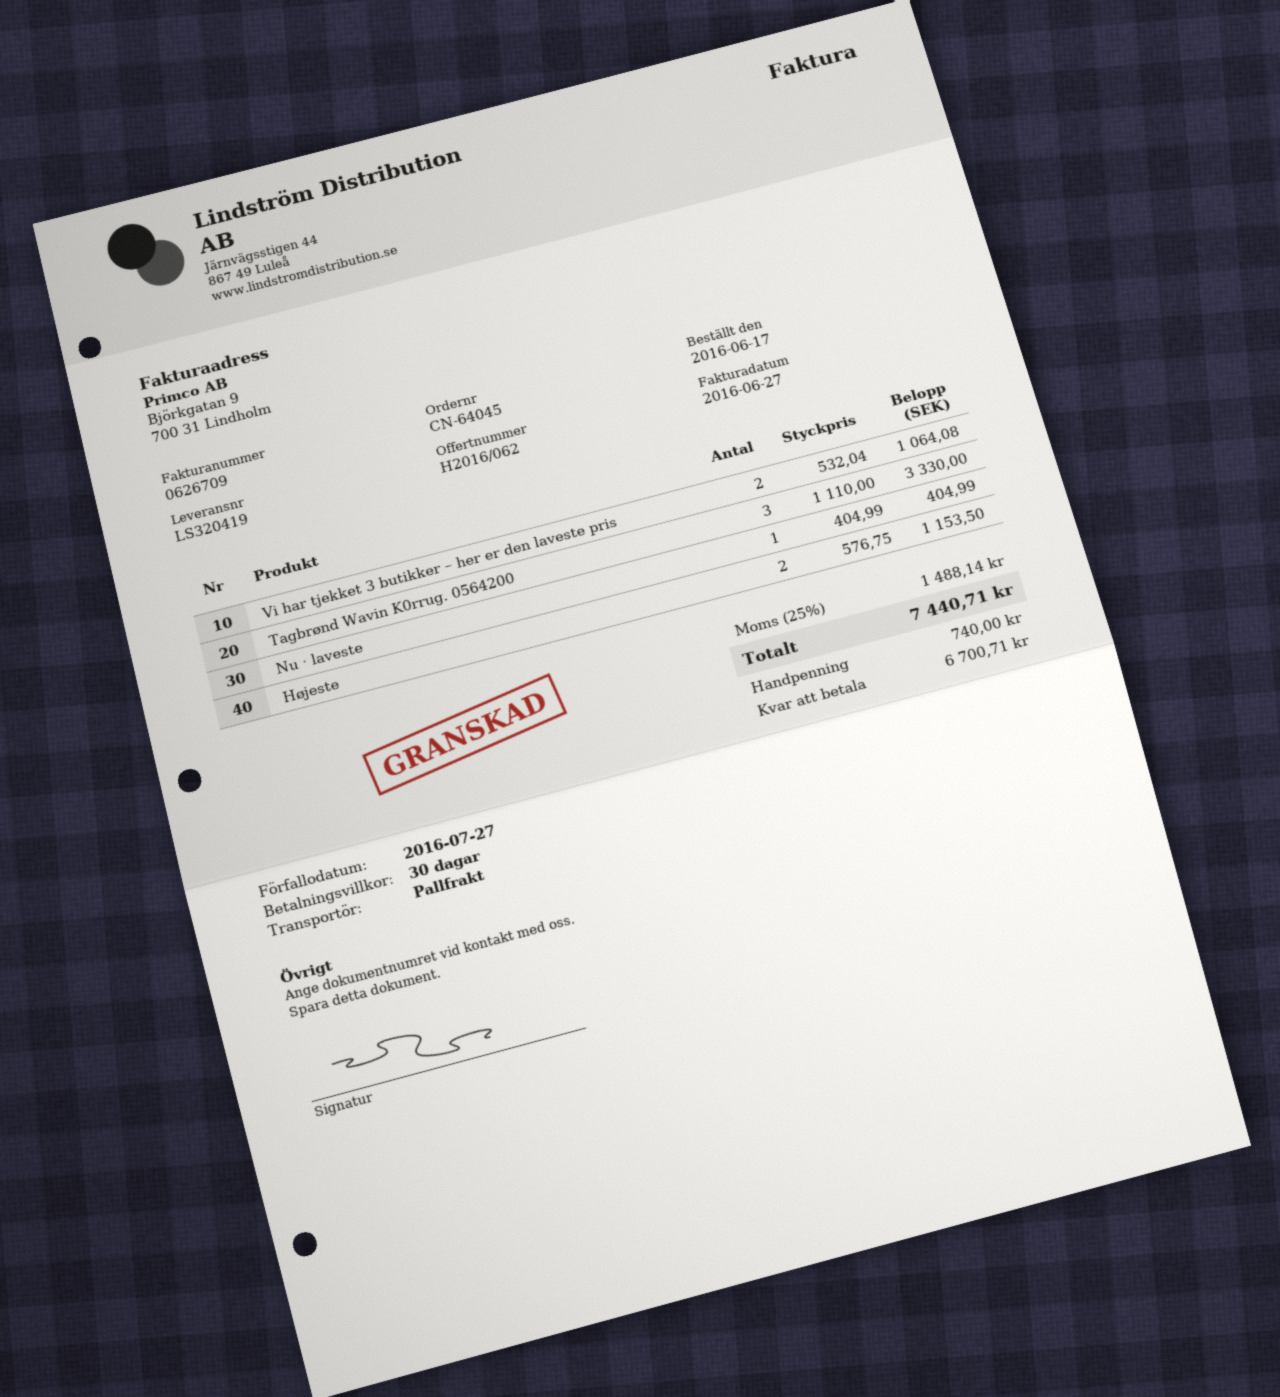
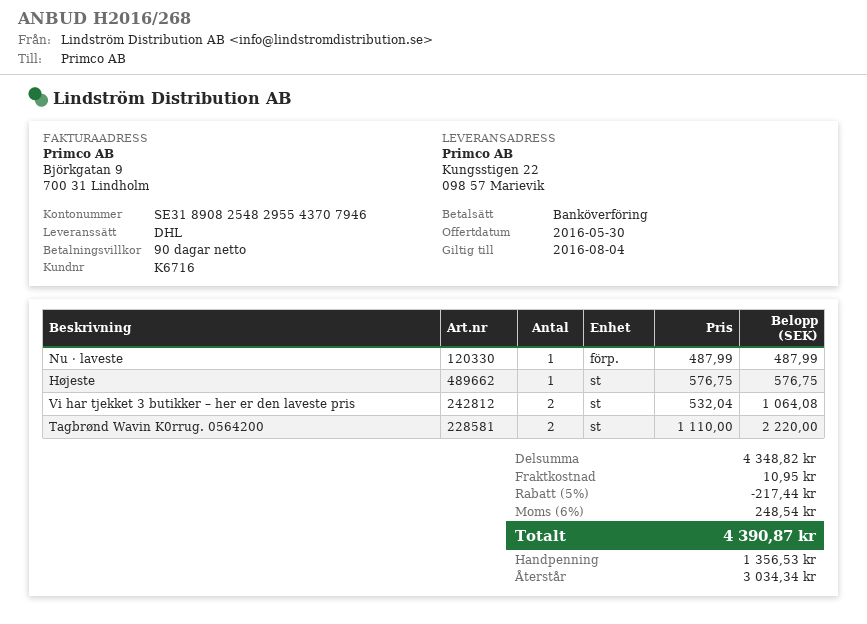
quote number: H2016/062 -> H2016/268
payment terms: 30 days -> 90 days
shipping method: pallet freight -> DHL
Tagbrønd Wavin K0rrug. 0564200: 3 x 1110.00 = 3330.00 -> 2 x 1110.00 = 2220.00
Nu · laveste: 1 x 404.99 = 404.99 -> 1 x 487.99 = 487.99
Højeste: 2 x 576.75 = 1153.50 -> 1 x 576.75 = 576.75
discount: none -> 5% = 217.44
shipping: none -> 10.95
tax: 25% = 1488.14 -> 6% = 248.54
total: 7440.71 -> 4390.87
deposit: 740.00 -> 1356.53
balance: 6700.71 -> 3034.34

